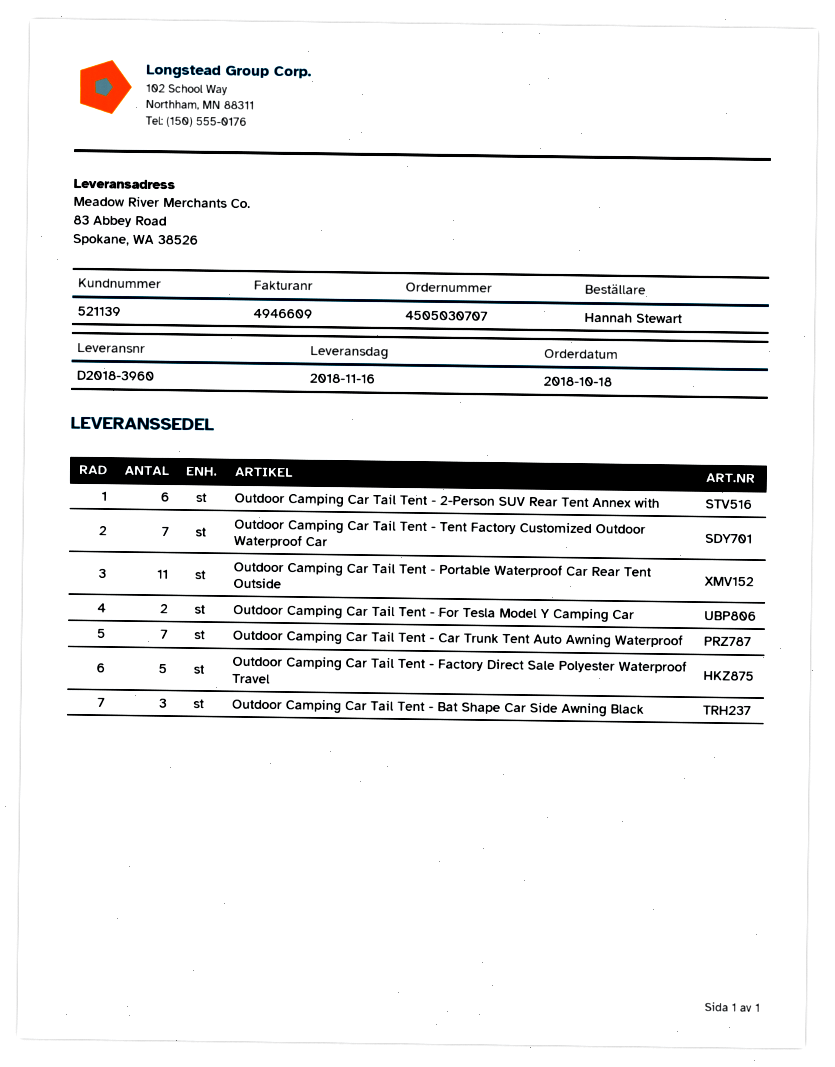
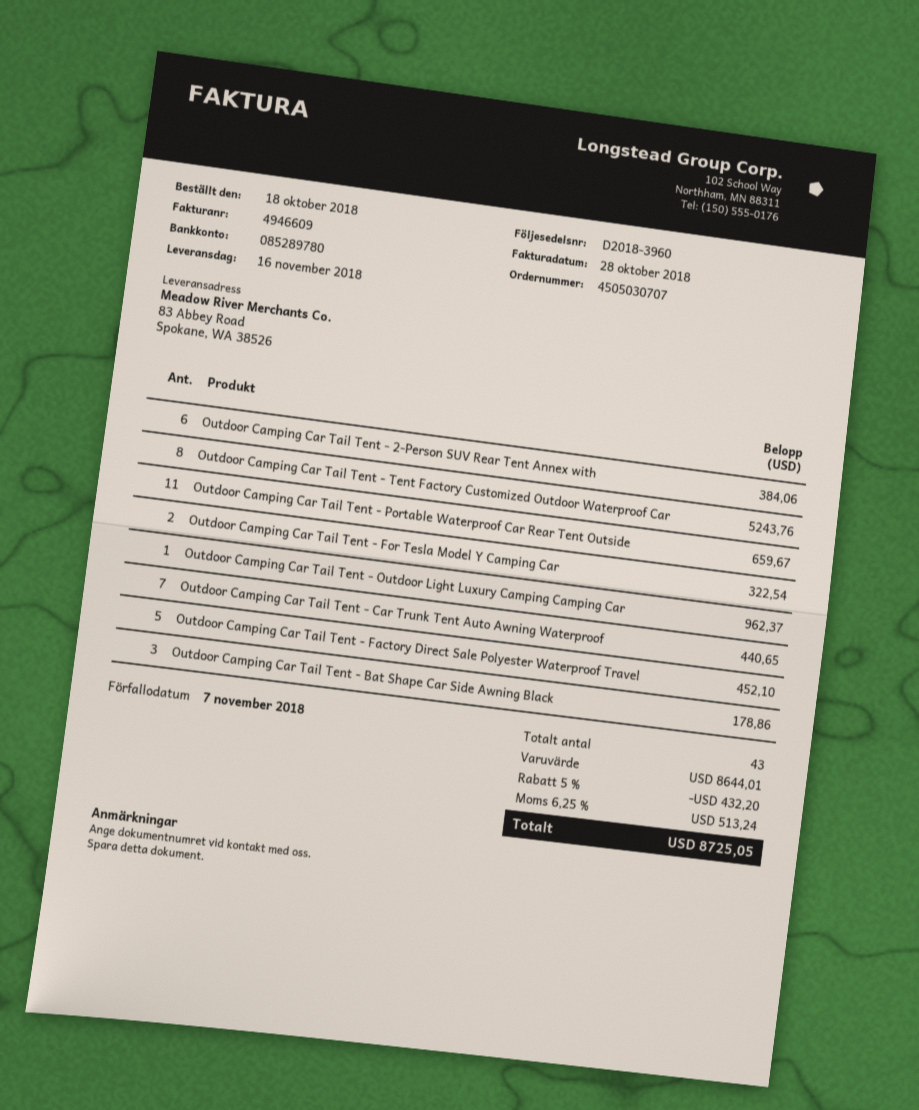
Outdoor Camping Car Tail Tent - Tent Factory Customized Outdoor Waterproof Car: 7 -> 8
Outdoor Camping Car Tail Tent - Outdoor Light Luxury Camping Camping Car: none -> 1

